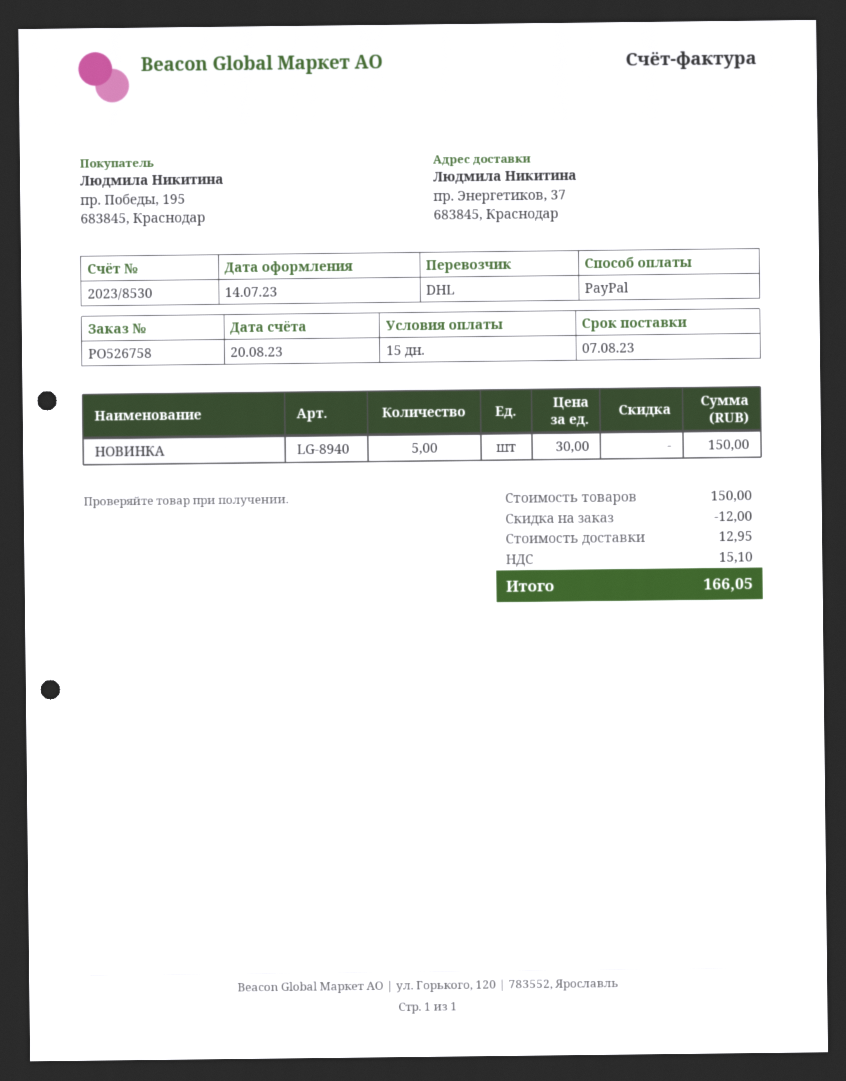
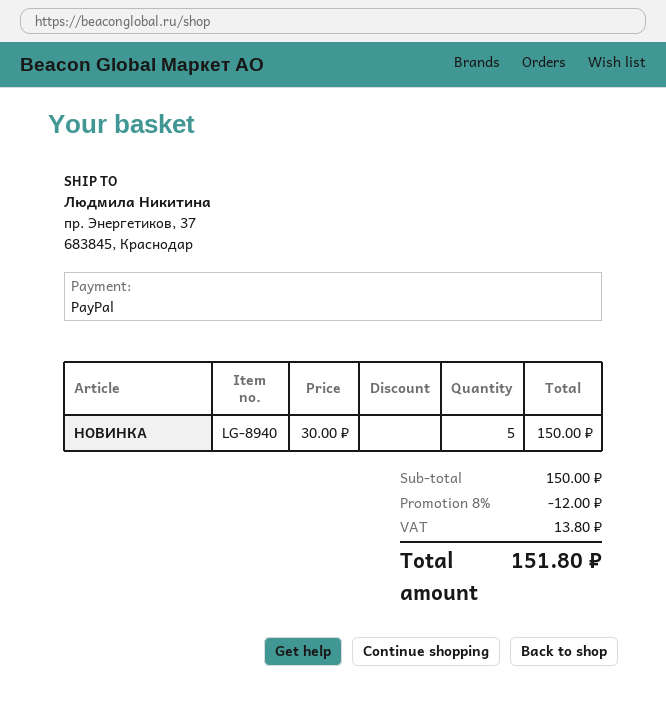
shipping: 12.95 -> none
tax: 15.10 -> 13.80
total: 166.05 -> 151.80

